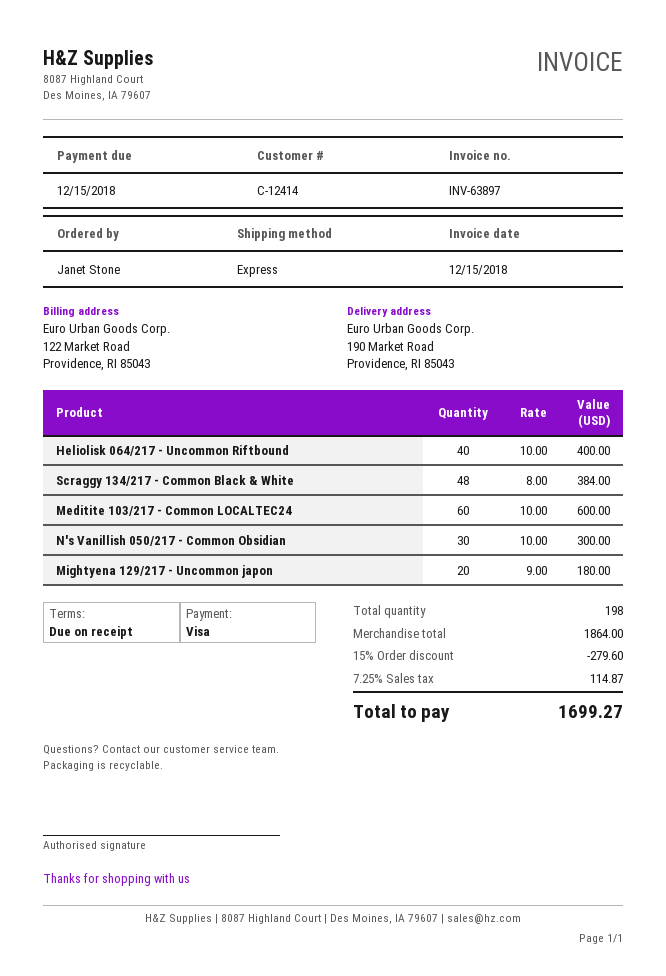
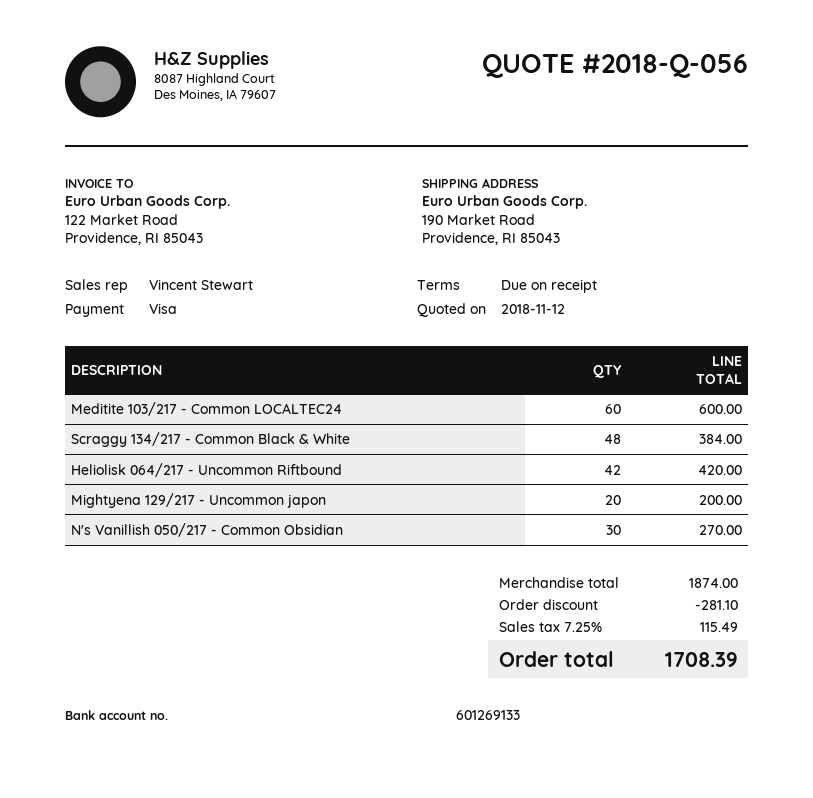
Heliolisk 064/217 - Uncommon Riftbound: 40 for 400.00 -> 42 for 420.00
N's Vanillish 050/217 - Common Obsidian: 30 for 300.00 -> 30 for 270.00
Mightyena 129/217 - Uncommon japon: 20 for 180.00 -> 20 for 200.00
subtotal: 1864.00 -> 1874.00
discount: 279.60 -> 281.10
tax: 7.25% = 114.87 -> 7.25% = 115.49
total: 1699.27 -> 1708.39

